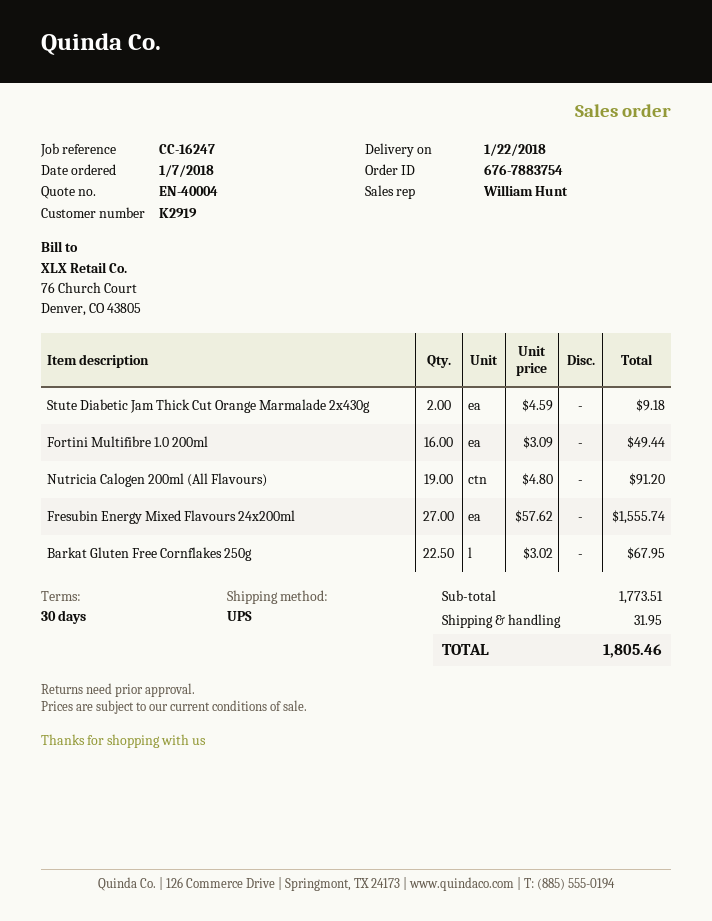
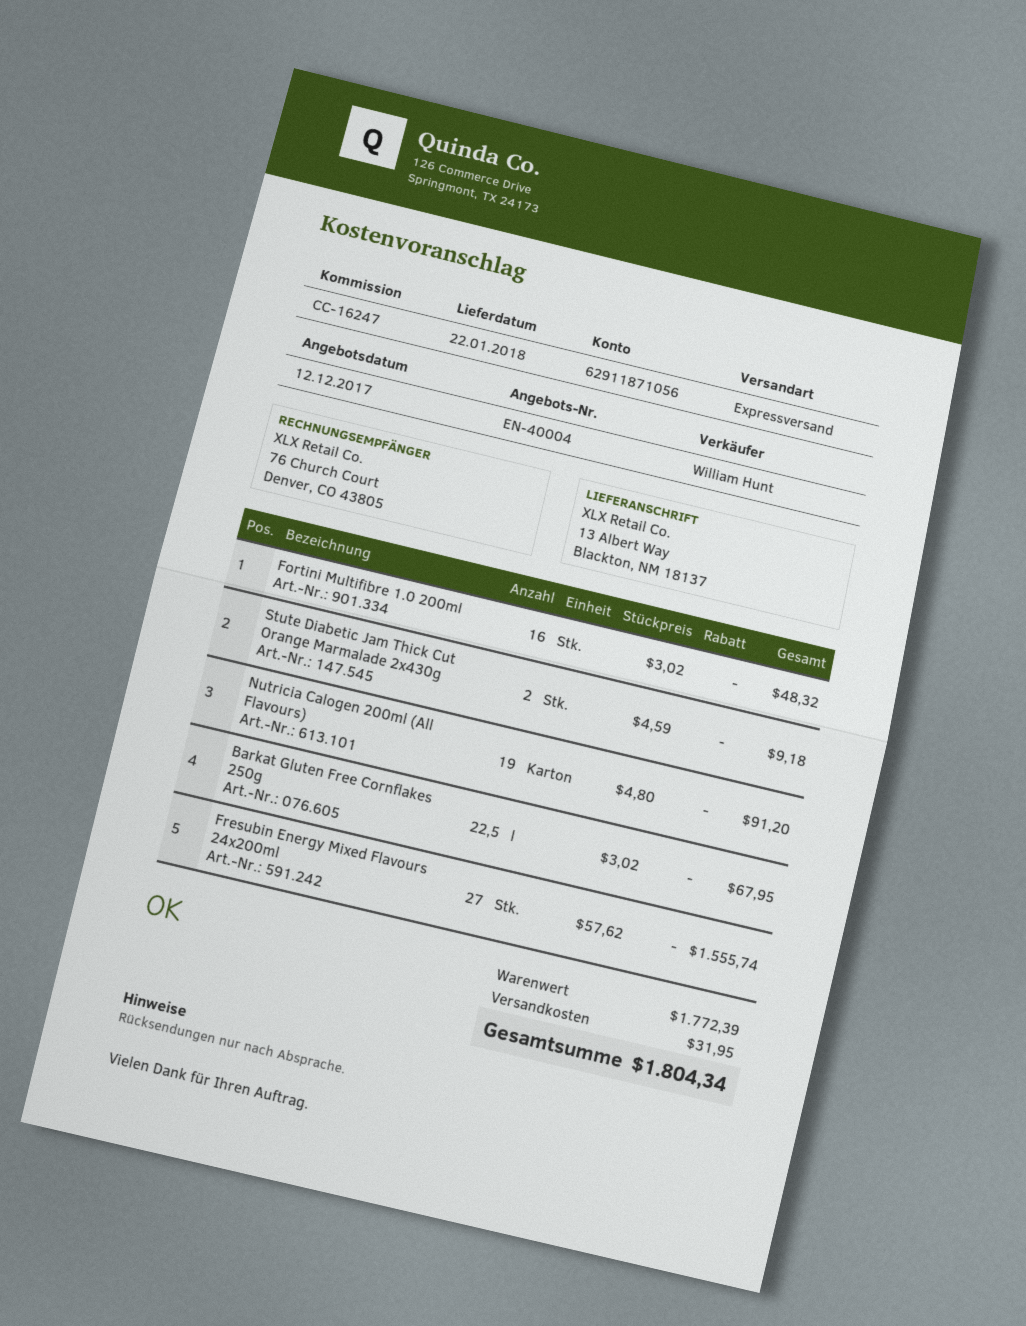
shipping method: UPS -> express
Fortini Multifibre 1.0 200ml: 16 x 3.09 = 49.44 -> 16 x 3.02 = 48.32
subtotal: 1773.51 -> 1772.39
total: 1805.46 -> 1804.34

